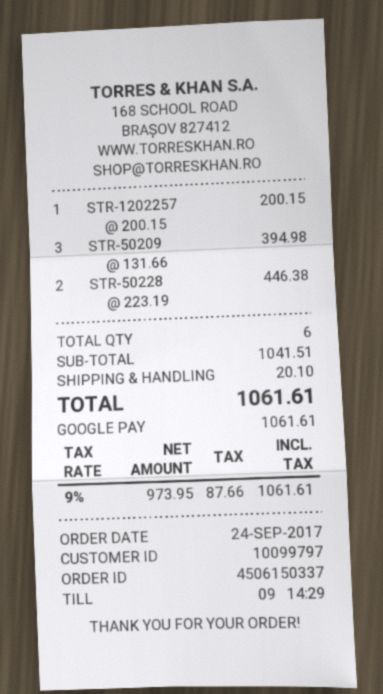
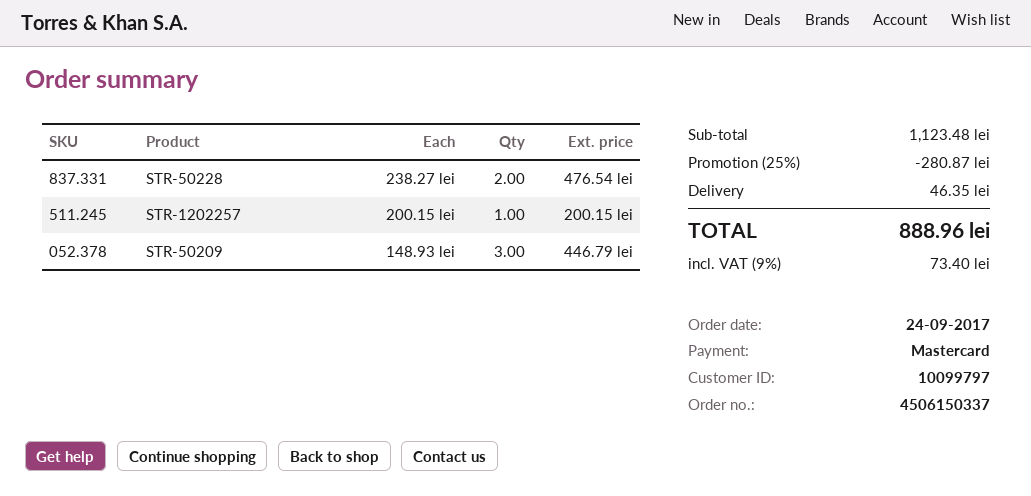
payment method: Google Pay -> Mastercard
STR-50209: 3 x 131.66 = 394.98 -> 3 x 148.93 = 446.79
STR-50228: 2 x 223.19 = 446.38 -> 2 x 238.27 = 476.54
subtotal: 1041.51 -> 1123.48
discount: none -> 25% = 280.87
shipping: 20.10 -> 46.35
tax: 9% = 87.66 -> 9% = 73.40
total: 1061.61 -> 888.96

